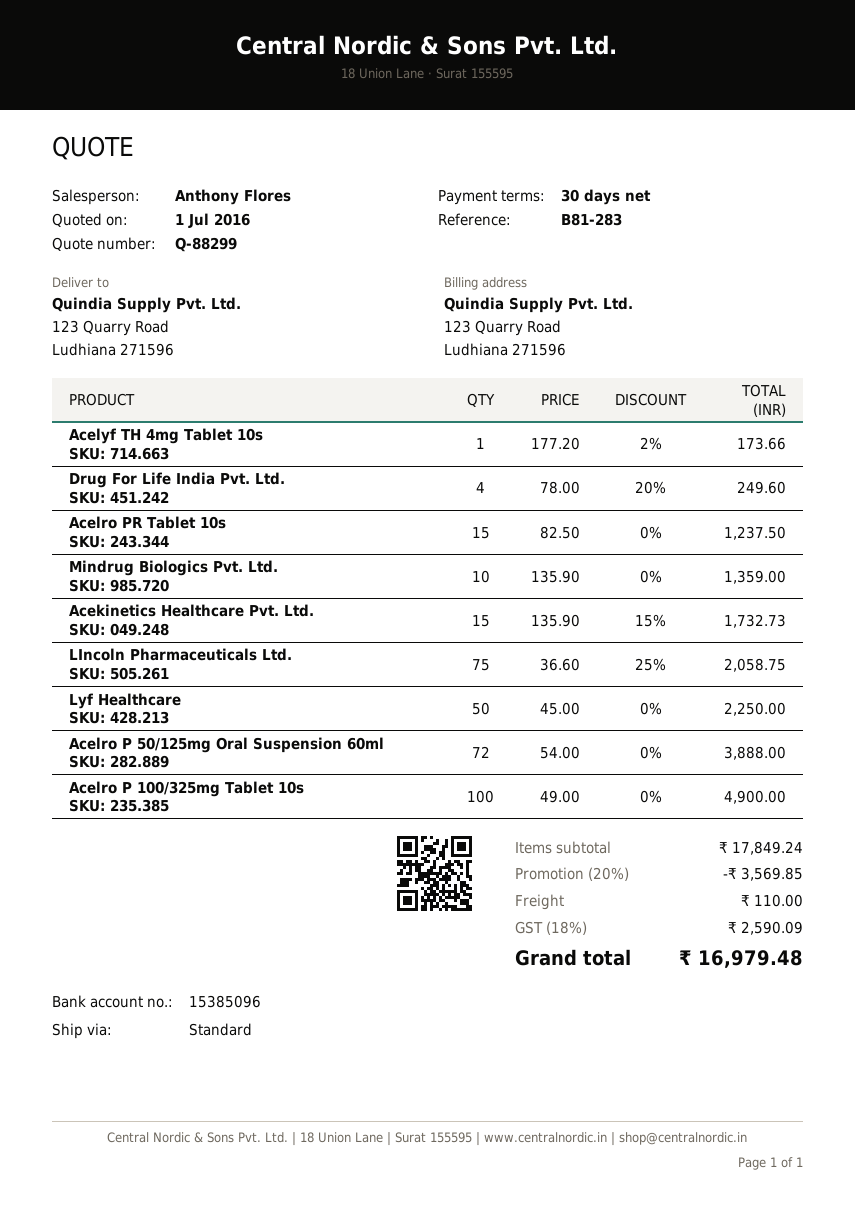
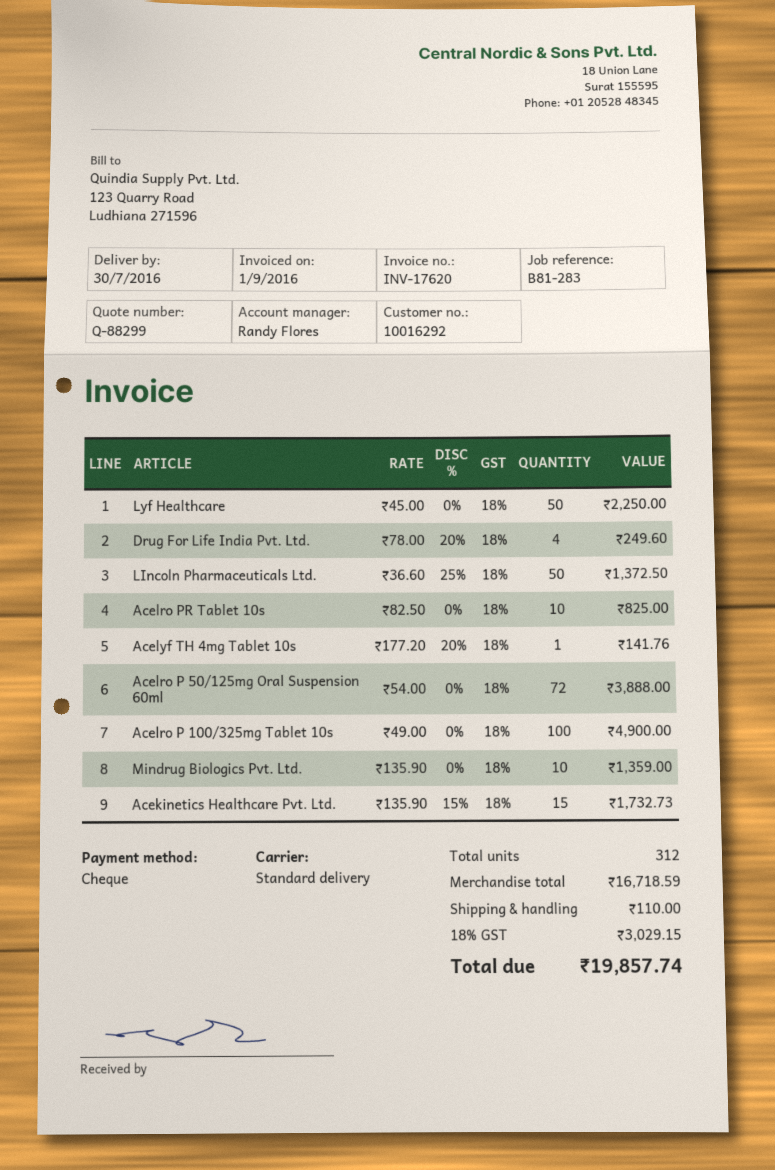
sales rep: Anthony Flores -> Randy Flores
Acelyf TH 4mg Tablet 10s: 1 x 177.20 - 2% = 173.66 -> 1 x 177.20 - 20% = 141.76
Acelro PR Tablet 10s: 15 x 82.50 = 1237.50 -> 10 x 82.50 = 825.00
LIncoln Pharmaceuticals Ltd.: 75 x 36.60 - 25% = 2058.75 -> 50 x 36.60 - 25% = 1372.50
subtotal: 17849.24 -> 16718.59
discount: 20% = 3569.85 -> none
tax: 18% = 2590.09 -> 18% = 3029.15
total: 16979.48 -> 19857.74

